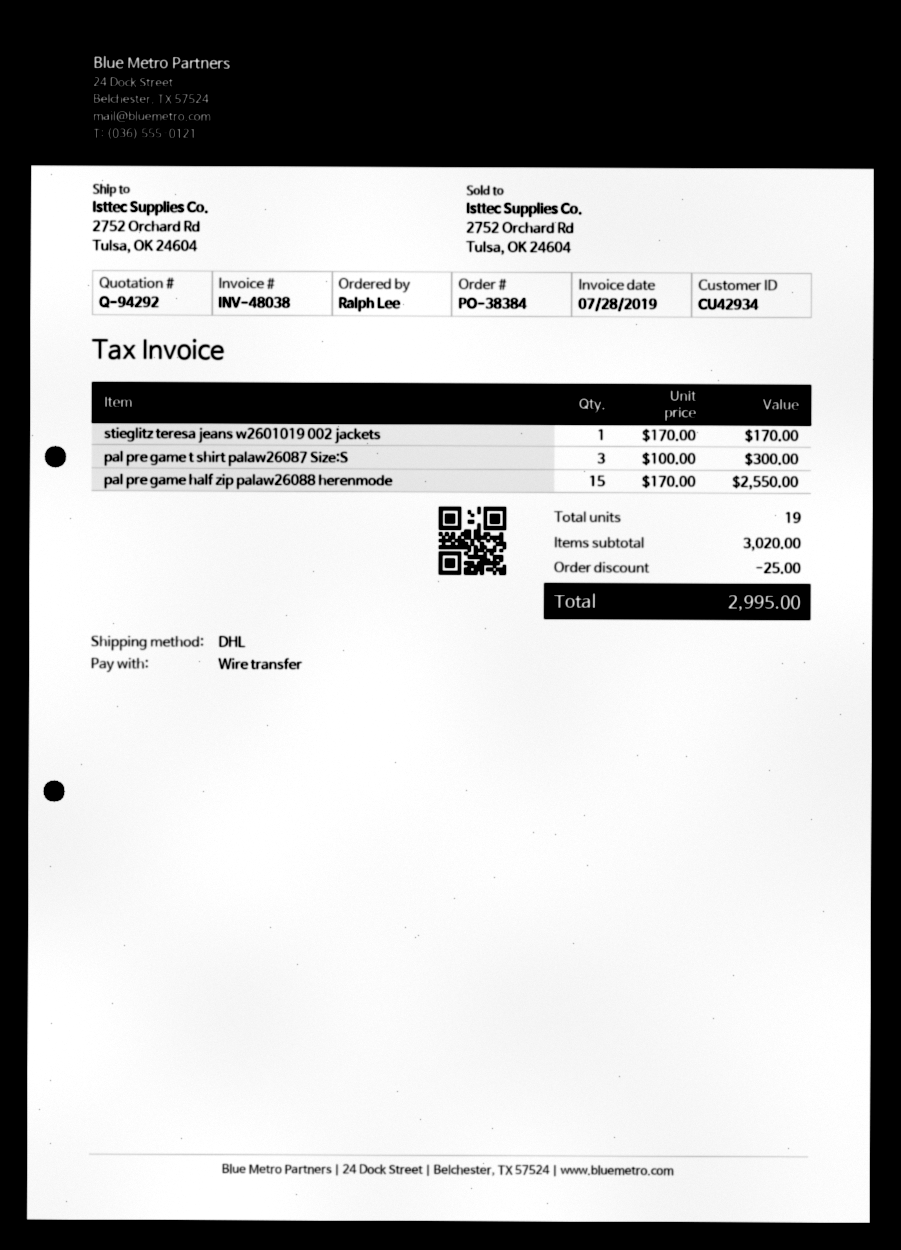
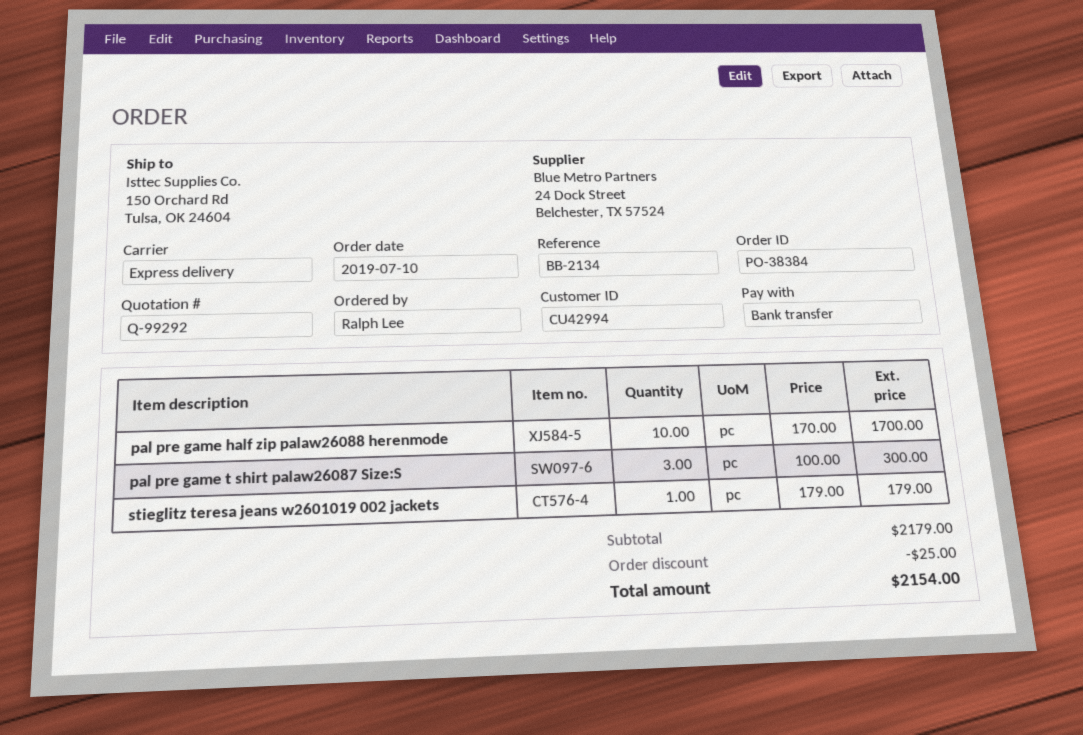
quote number: Q-94292 -> Q-99292
customer number: CU42934 -> CU42994
shipping method: DHL -> express
ship to: 2752 Orchard Rd, Tulsa, OK 24604 -> 150 Orchard Rd, Tulsa, OK 24604
stieglitz teresa jeans w2601019 002 jackets: 1 x 170.00 = 170.00 -> 1 x 179.00 = 179.00
pal pre game half zip palaw26088 herenmode: 15 x 170.00 = 2550.00 -> 10 x 170.00 = 1700.00
subtotal: 3020.00 -> 2179.00
total: 2995.00 -> 2154.00

